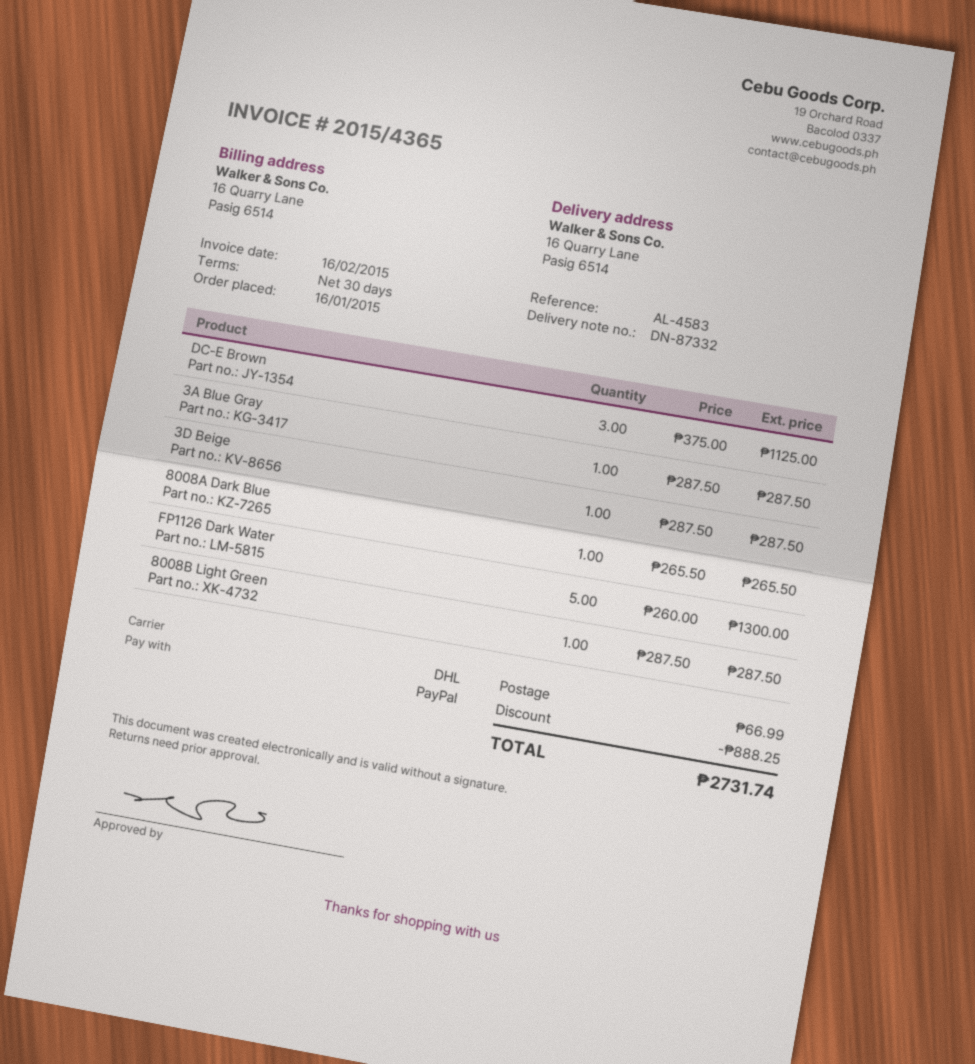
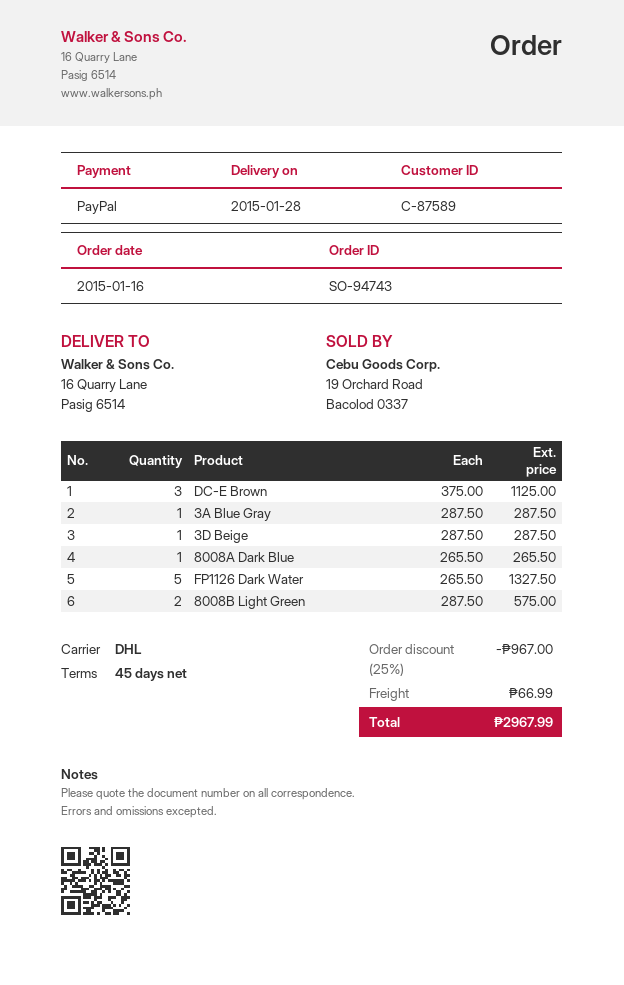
payment terms: 30 days -> 45 days
FP1126 Dark Water: 5 x 260.00 = 1300.00 -> 5 x 265.50 = 1327.50
8008B Light Green: 1 x 287.50 = 287.50 -> 2 x 287.50 = 575.00
discount: 888.25 -> 967.00
total: 2731.74 -> 2967.99

